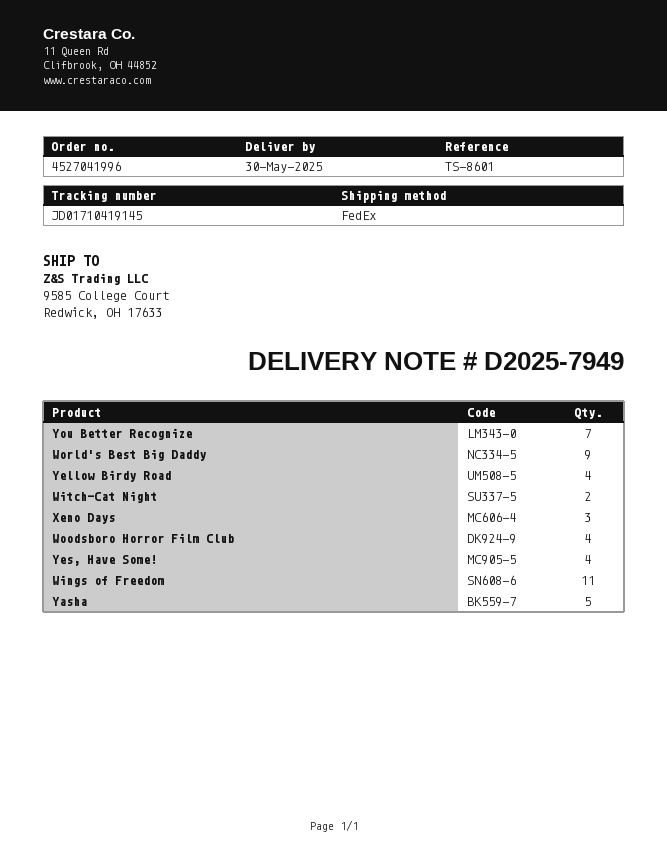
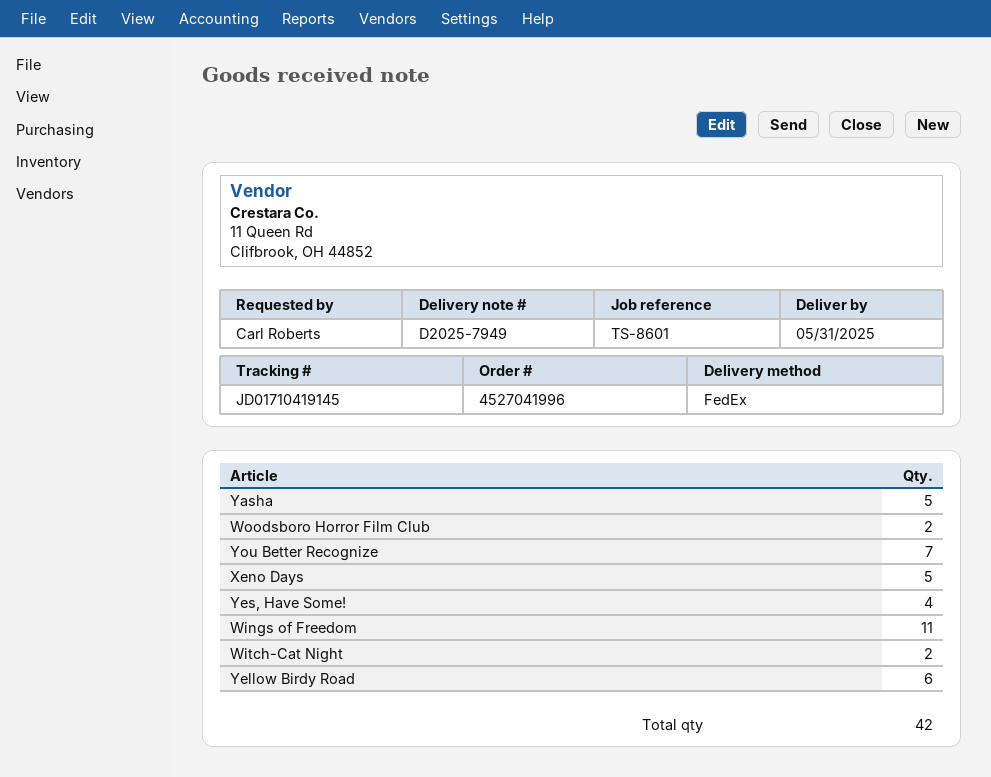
delivery date: 2025-05-30 -> 2025-05-31
World's Best Big Daddy: 9 -> none
Yellow Birdy Road: 4 -> 6
Xeno Days: 3 -> 5
Woodsboro Horror Film Club: 4 -> 2

